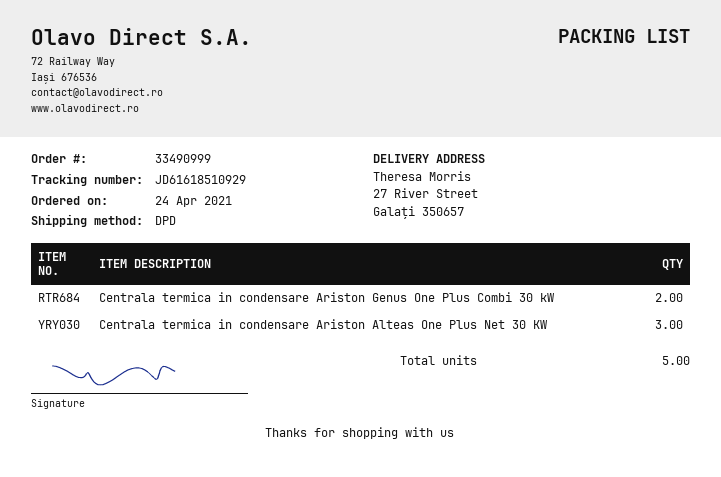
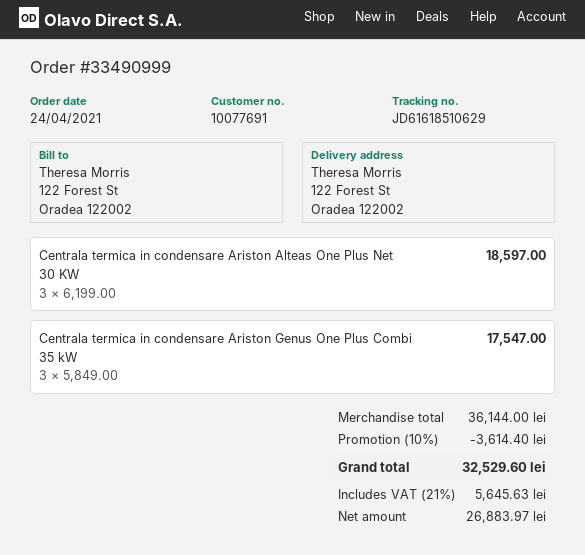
tracking number: JD61618510929 -> JD61618510629
ship to: 27 River Street, Galați 350657 -> 122 Forest St, Oradea 122002
Centrala termica in condensare Ariston Genus One Plus Combi 30 kW: 2 -> none
Centrala termica in condensare Ariston Genus One Plus Combi 35 kW: none -> 3

